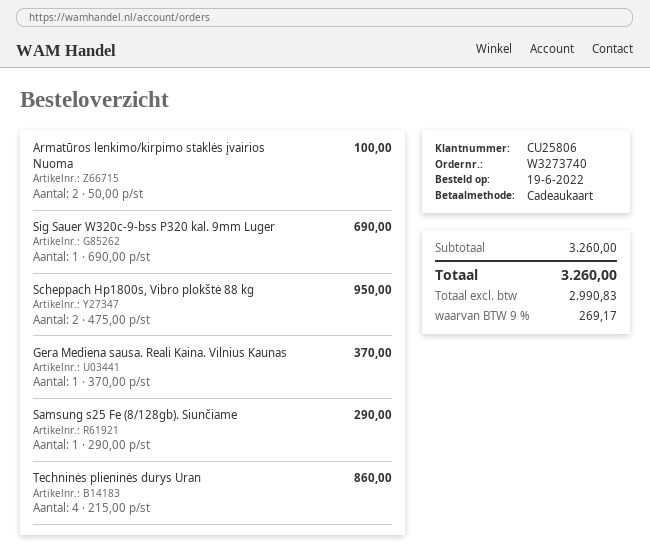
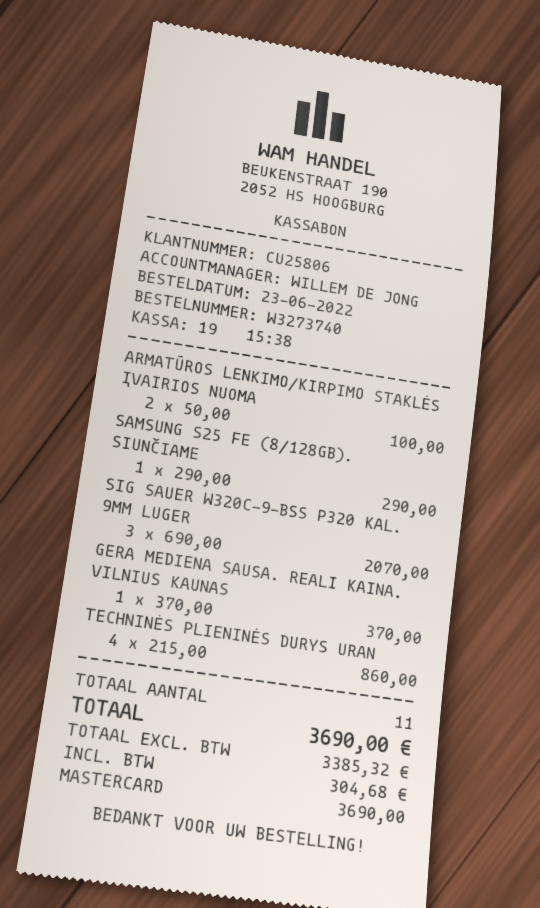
order date: 2022-06-19 -> 2022-06-23
payment method: gift card -> Mastercard
Sig Sauer W320c-9-bss P320 kal. 9mm Luger: 1 x 690.00 = 690.00 -> 3 x 690.00 = 2070.00
Scheppach Hp1800s, Vibro plokštė 88 kg: 2 x 475.00 = 950.00 -> none
net: 2990.83 -> 3385.32
tax: 269.17 -> 304.68
total: 3260.00 -> 3690.00

